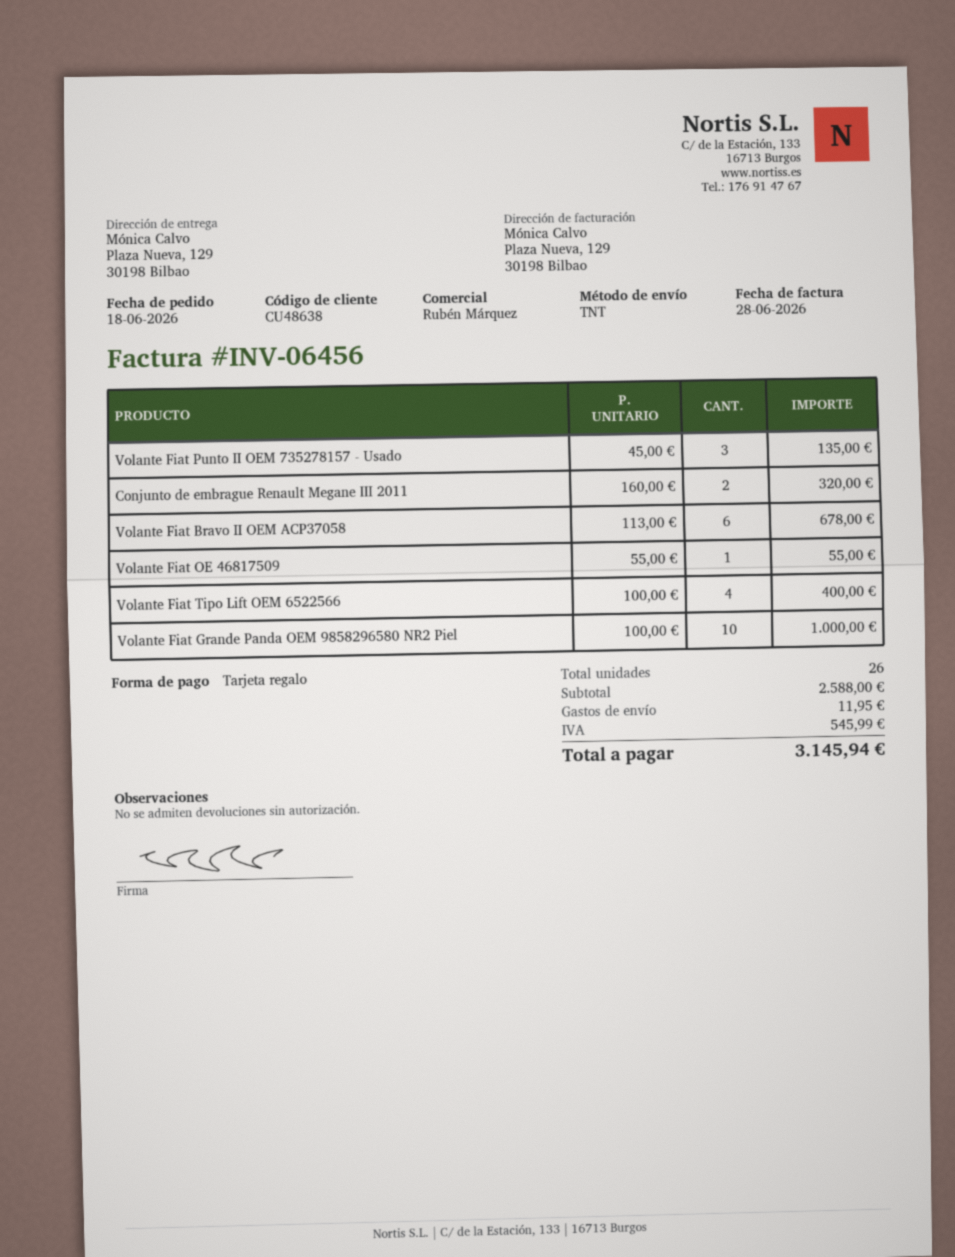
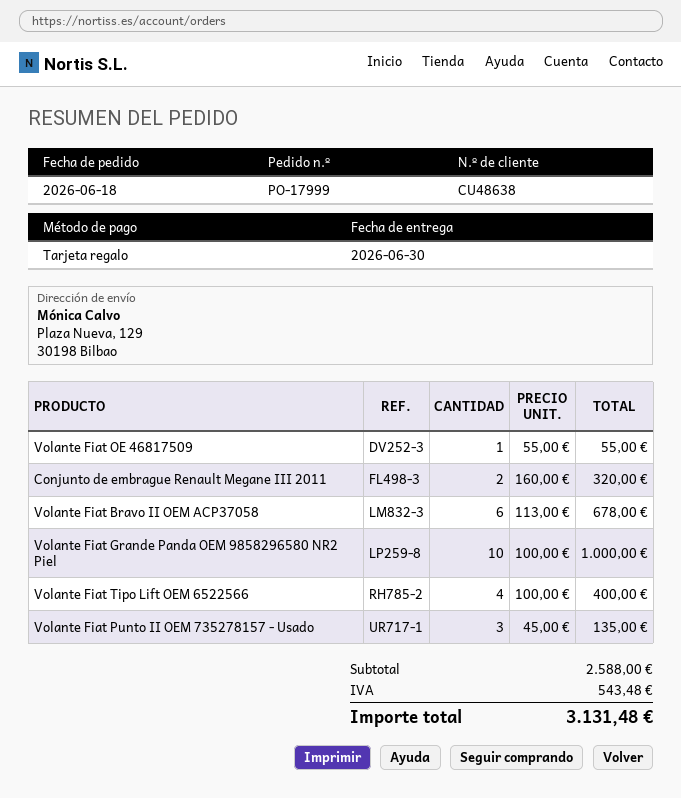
shipping: 11.95 -> none
tax: 545.99 -> 543.48
total: 3145.94 -> 3131.48

